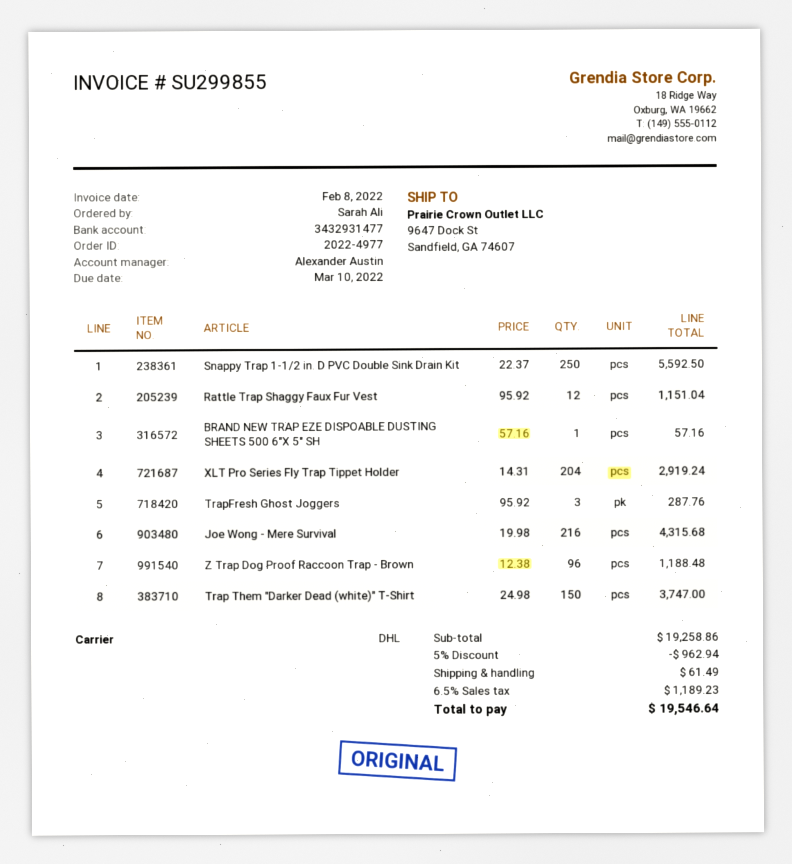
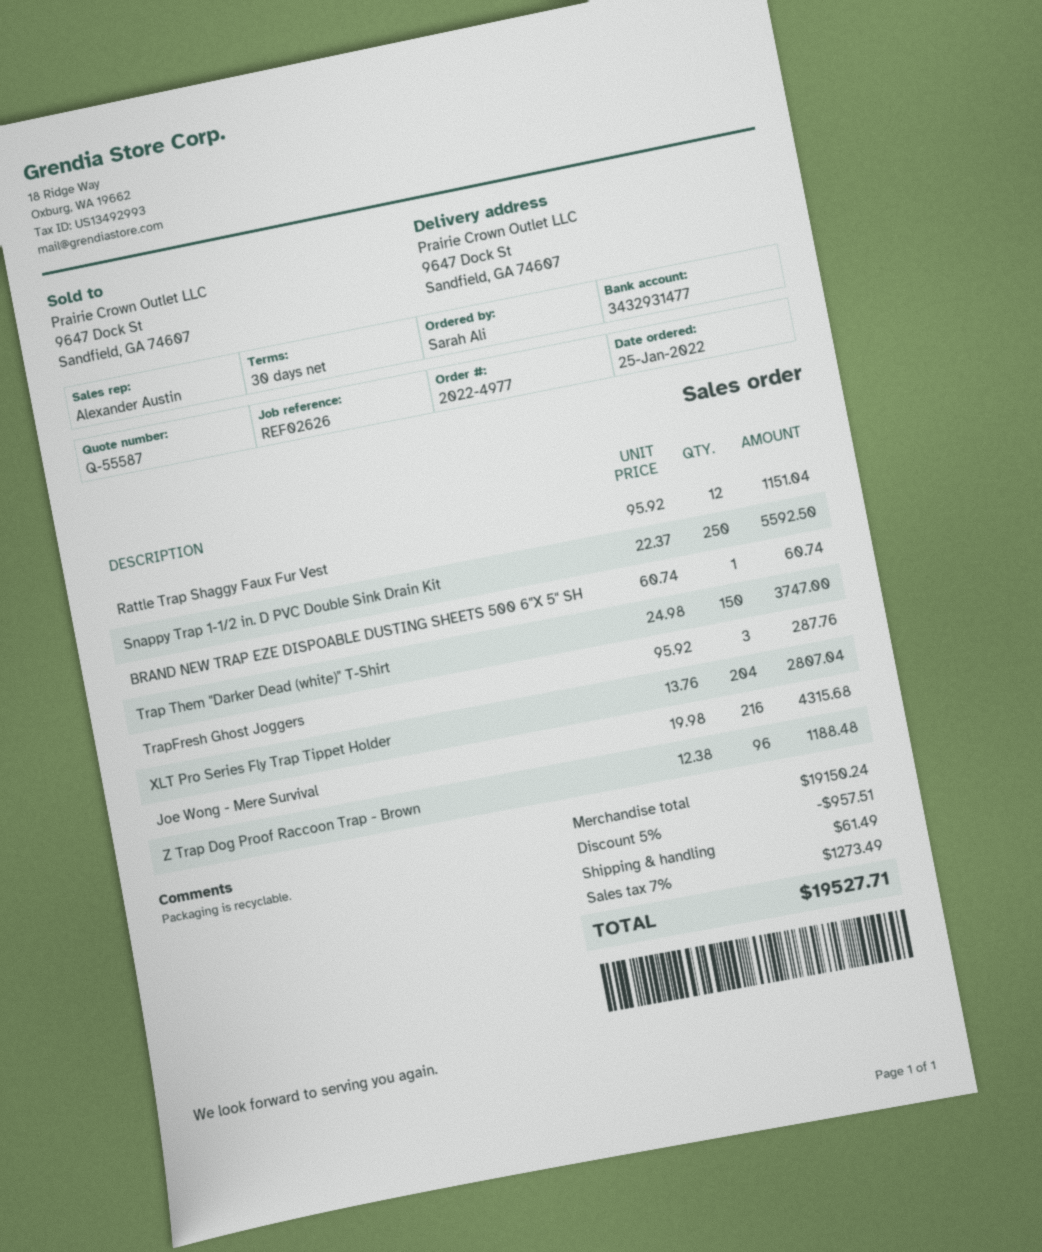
BRAND NEW TRAP EZE DISPOABLE DUSTING SHEETS 500 6"X 5" SH: 1 x 57.16 = 57.16 -> 1 x 60.74 = 60.74
XLT Pro Series Fly Trap Tippet Holder: 204 x 14.31 = 2919.24 -> 204 x 13.76 = 2807.04
subtotal: 19258.86 -> 19150.24
discount: 5% = 962.94 -> 5% = 957.51
tax: 6.5% = 1189.23 -> 7% = 1273.49
total: 19546.64 -> 19527.71

